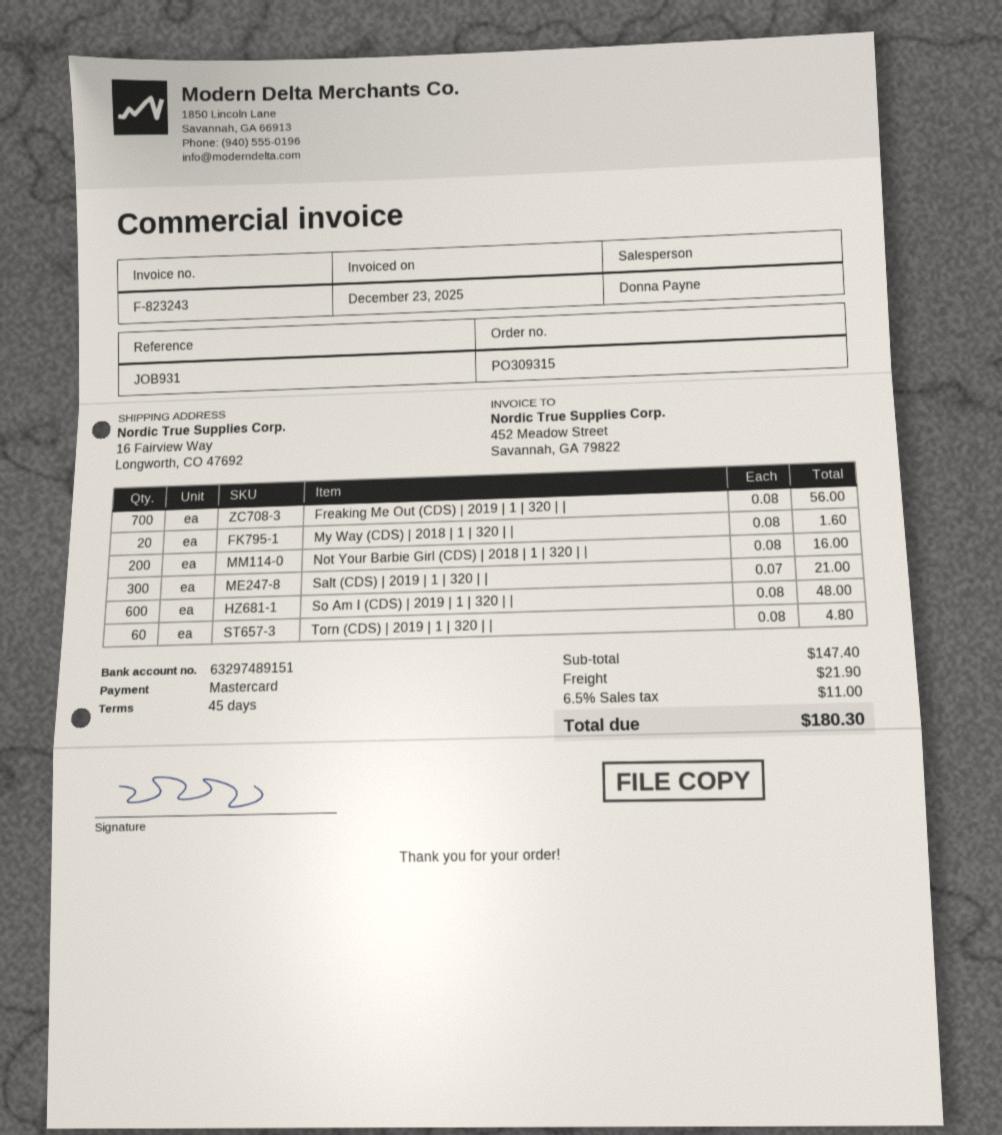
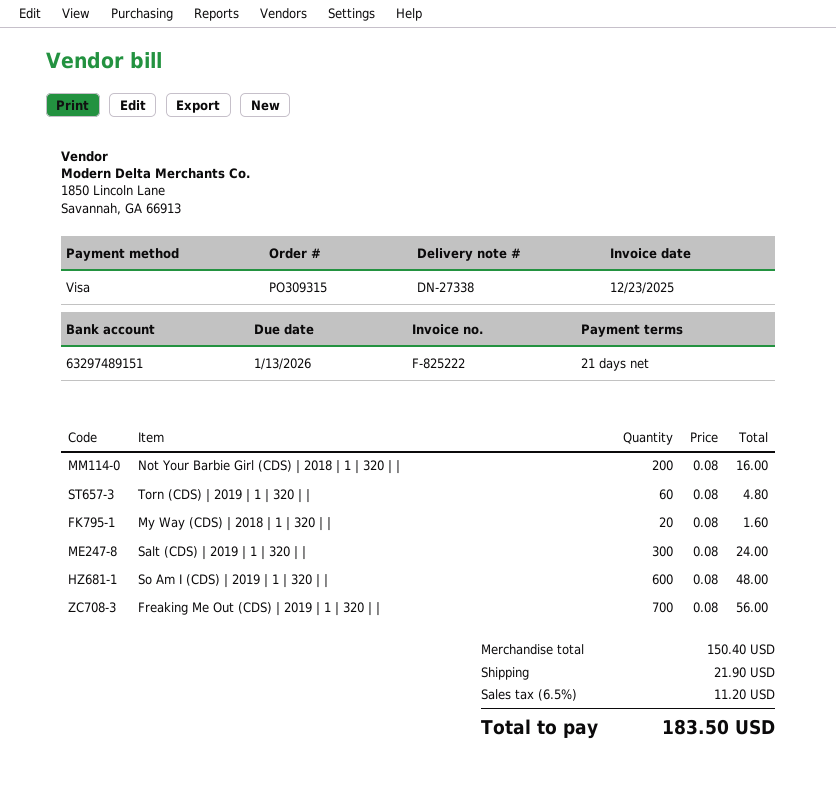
invoice number: F-823243 -> F-825222
payment terms: 45 days -> 21 days
payment method: Mastercard -> Visa
Salt (CDS) | 2019 | 1 | 320 | |: 300 x 0.07 = 21.00 -> 300 x 0.08 = 24.00
subtotal: 147.40 -> 150.40
tax: 6.5% = 11.00 -> 6.5% = 11.20
total: 180.30 -> 183.50

